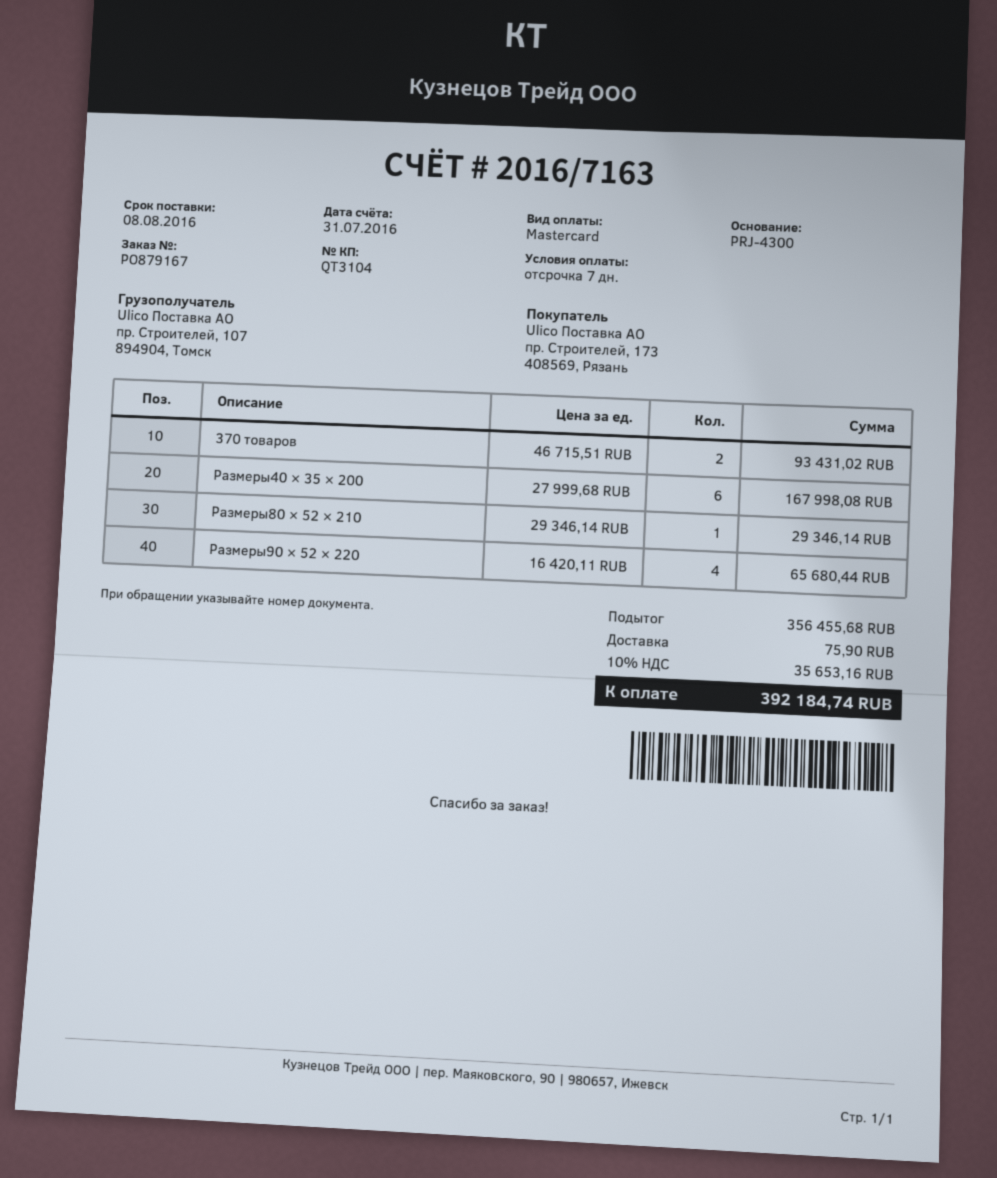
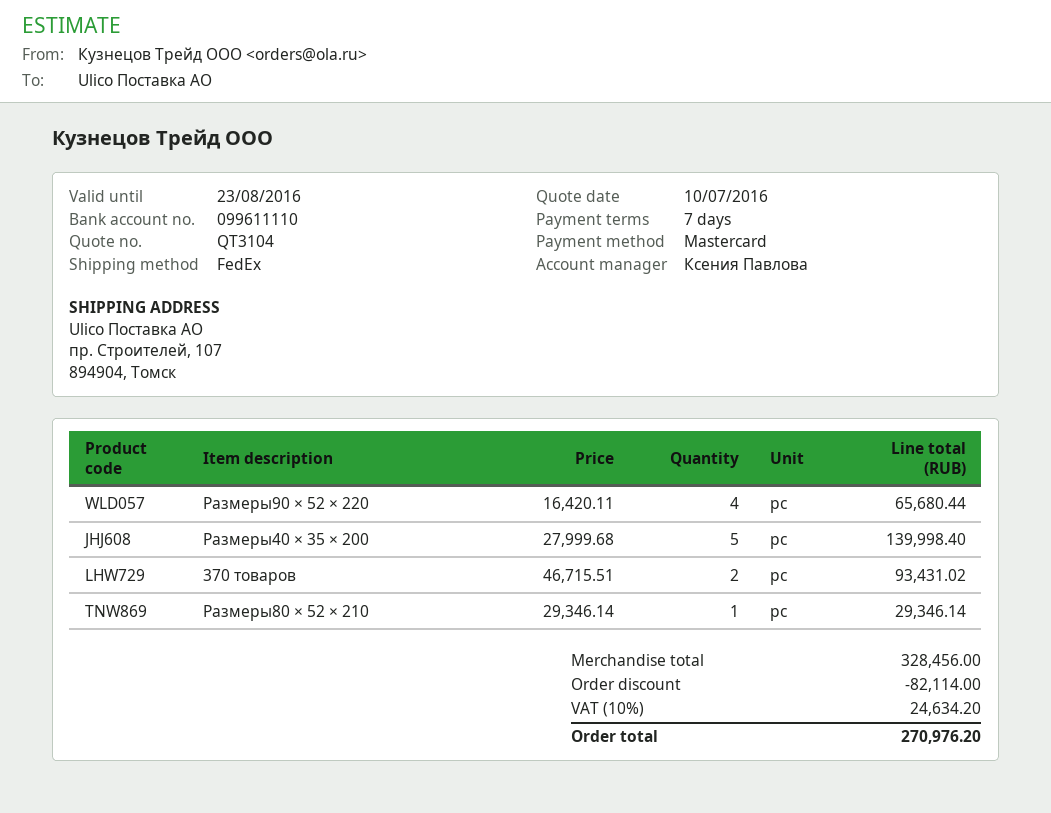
Размеры40 × 35 × 200: 6 x 27999.68 = 167998.08 -> 5 x 27999.68 = 139998.40
subtotal: 356455.68 -> 328456.00
discount: none -> 82114.00
shipping: 75.90 -> none
tax: 10% = 35653.16 -> 10% = 24634.20
total: 392184.74 -> 270976.20

